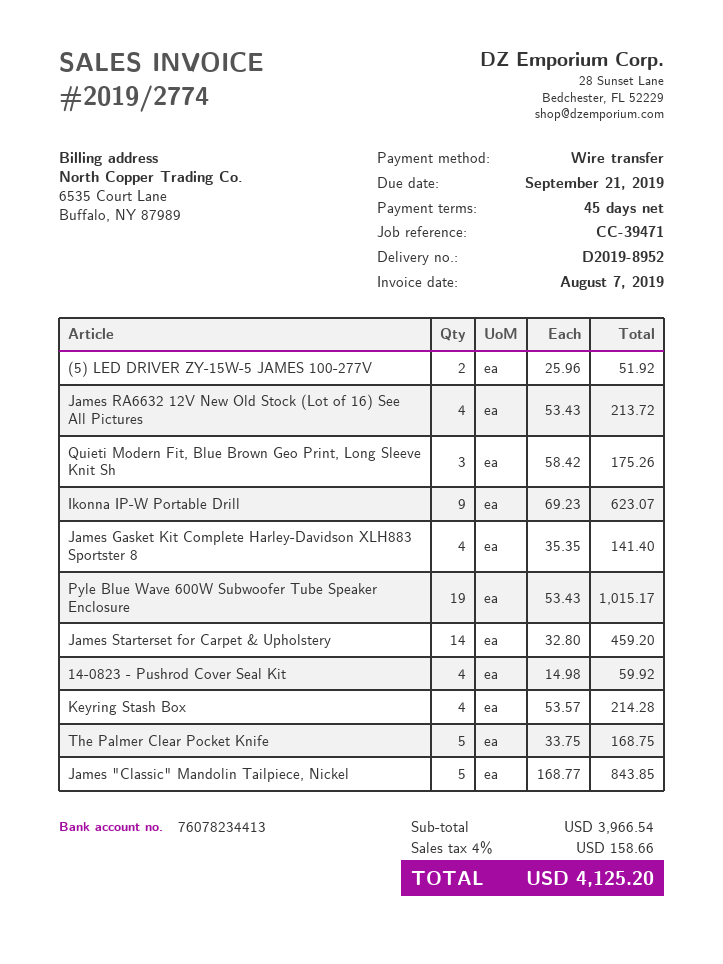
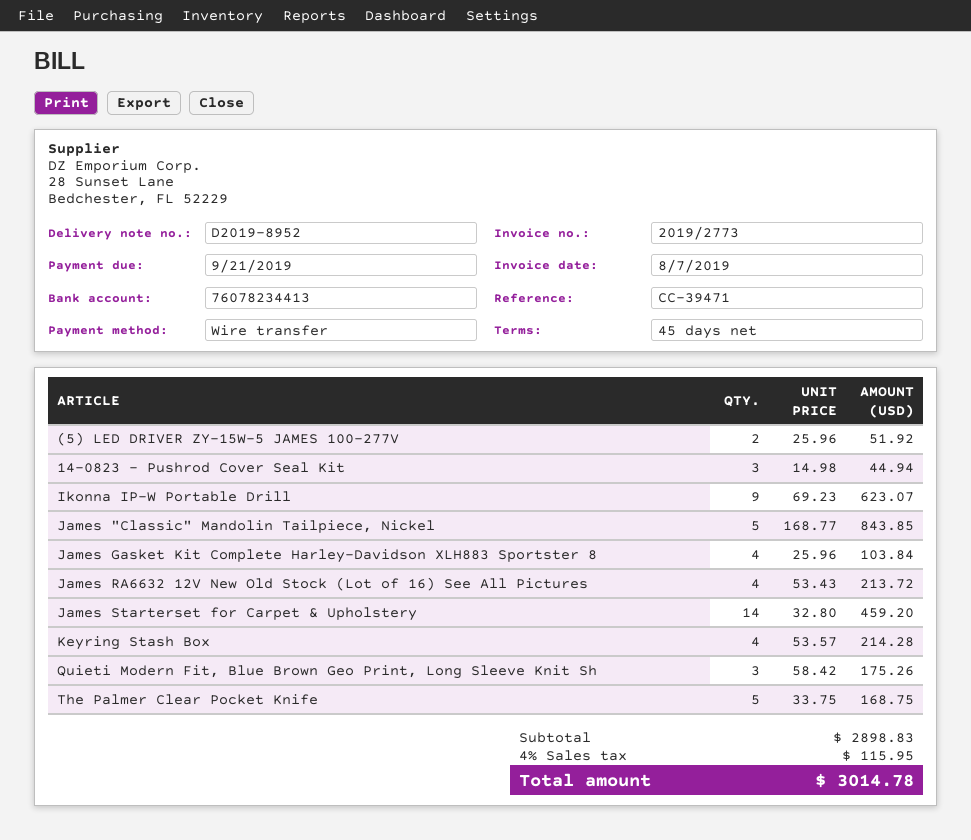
invoice number: 2019/2774 -> 2019/2773
James Gasket Kit Complete Harley-Davidson XLH883 Sportster 8: 4 x 35.35 = 141.40 -> 4 x 25.96 = 103.84
Pyle Blue Wave 600W Subwoofer Tube Speaker Enclosure: 19 x 53.43 = 1015.17 -> none
14-0823 - Pushrod Cover Seal Kit: 4 x 14.98 = 59.92 -> 3 x 14.98 = 44.94
subtotal: 3966.54 -> 2898.83
tax: 4% = 158.66 -> 4% = 115.95
total: 4125.20 -> 3014.78

